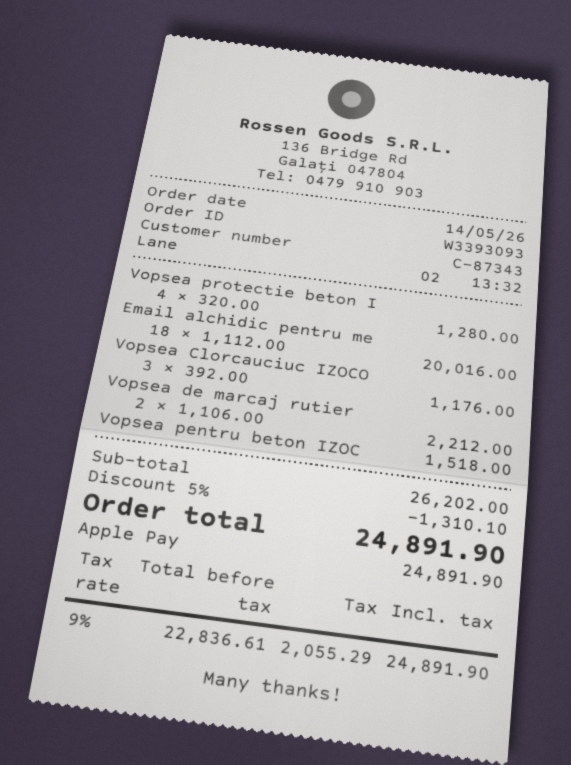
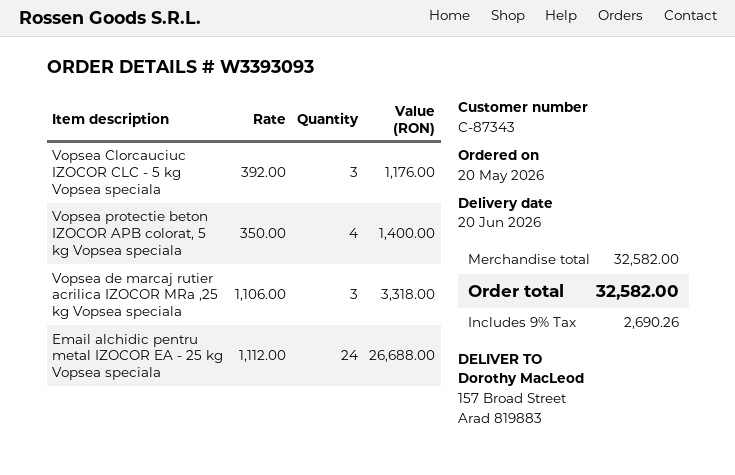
order date: 2026-05-14 -> 2026-05-20
Vopsea protectie beton I: 4 x 320.00 = 1280.00 -> 4 x 350.00 = 1400.00
Email alchidic pentru me: 18 x 1112.00 = 20016.00 -> 24 x 1112.00 = 26688.00
Vopsea de marcaj rutier: 2 x 1106.00 = 2212.00 -> 3 x 1106.00 = 3318.00
Vopsea pentru beton IZOC: 1 x 1518.00 = 1518.00 -> none
subtotal: 26202.00 -> 32582.00
discount: 5% = 1310.10 -> none
tax: 9% = 2055.29 -> 9% = 2690.26
total: 24891.90 -> 32582.00

